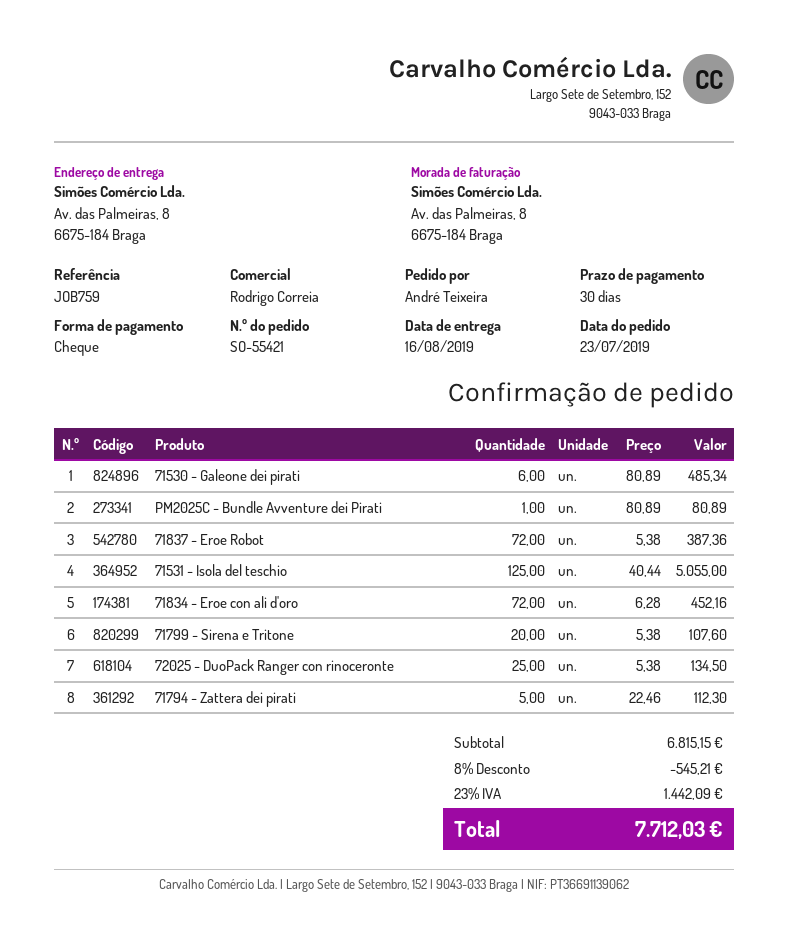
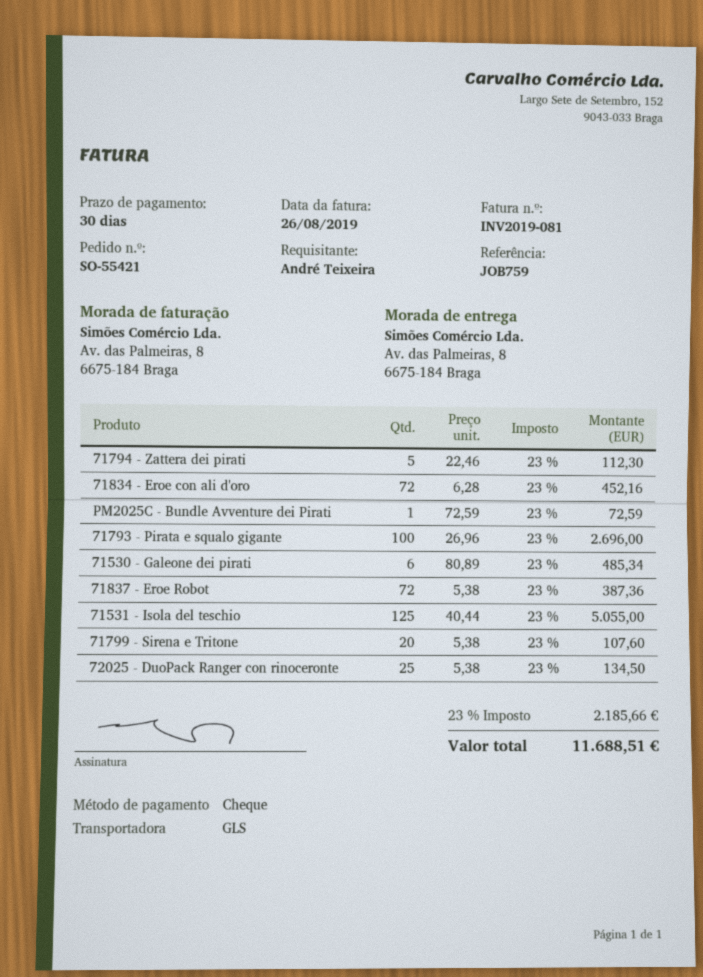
PM2025C - Bundle Avventure dei Pirati: 1 x 80.89 = 80.89 -> 1 x 72.59 = 72.59
71793 - Pirata e squalo gigante: none -> 100 x 26.96 = 2696.00
discount: 8% = 545.21 -> none
tax: 23% = 1442.09 -> 23% = 2185.66
total: 7712.03 -> 11688.51

